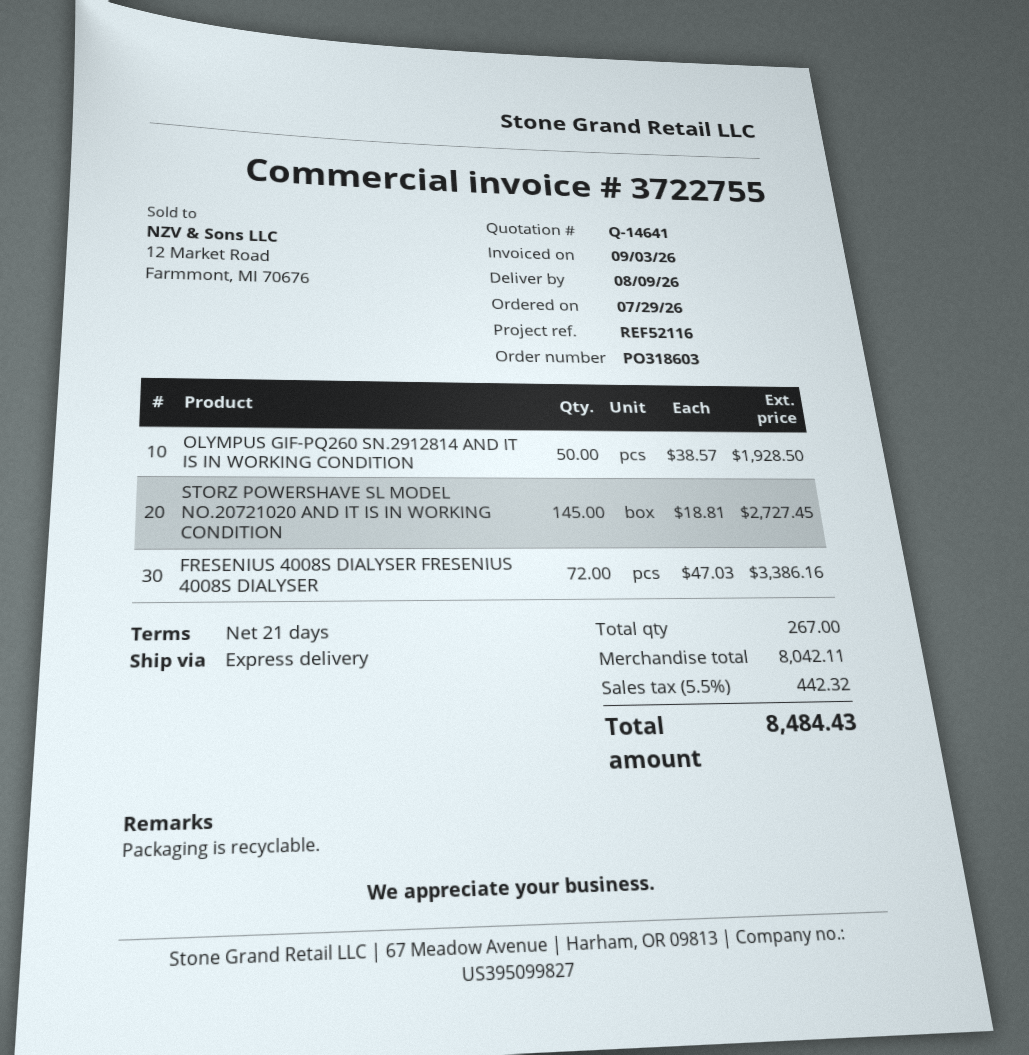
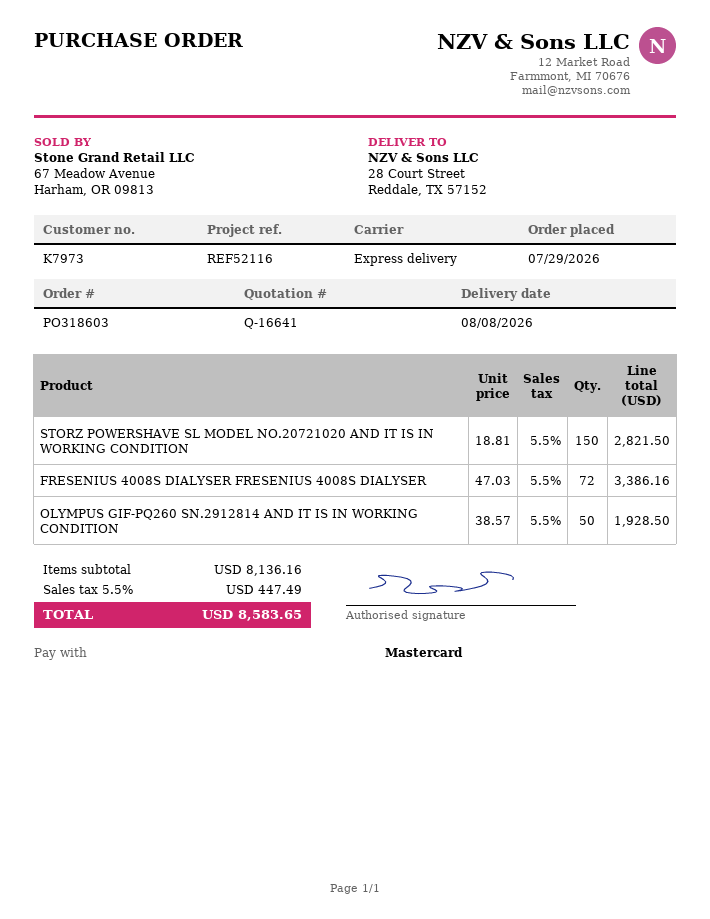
quote number: Q-14641 -> Q-16641
delivery date: 2026-08-09 -> 2026-08-08
STORZ POWERSHAVE SL MODEL NO.20721020 AND IT IS IN WORKING CONDITION: 145 x 18.81 = 2727.45 -> 150 x 18.81 = 2821.50
subtotal: 8042.11 -> 8136.16
tax: 5.5% = 442.32 -> 5.5% = 447.49
total: 8484.43 -> 8583.65

